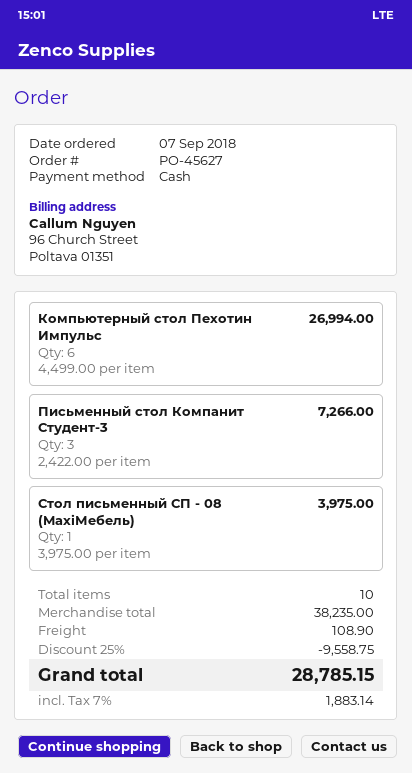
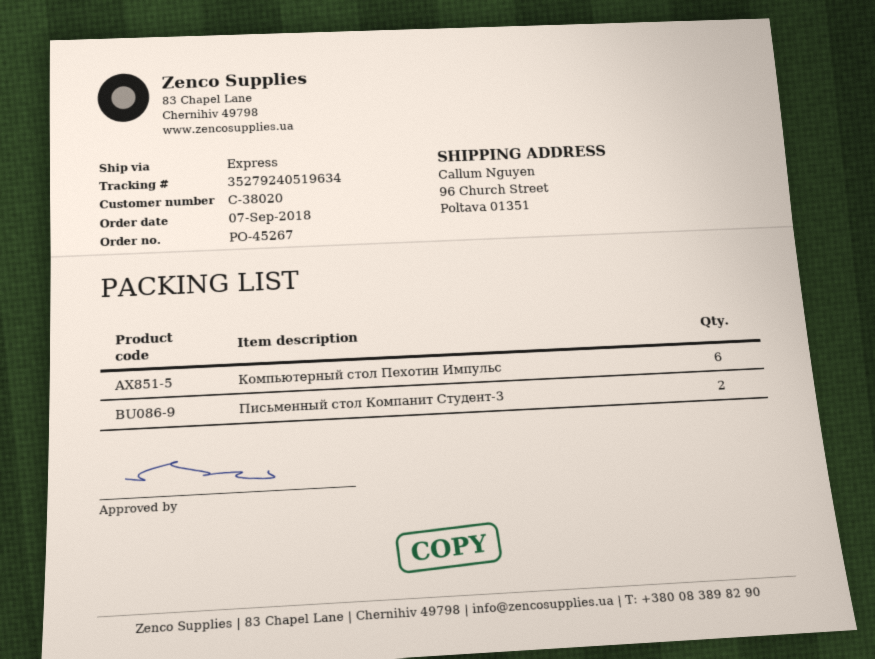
order number: PO-45627 -> PO-45267
Письменный стол Компанит Студент-3: 3 -> 2
Стол письменный СП - 08 (MaxiМебель): 1 -> none

